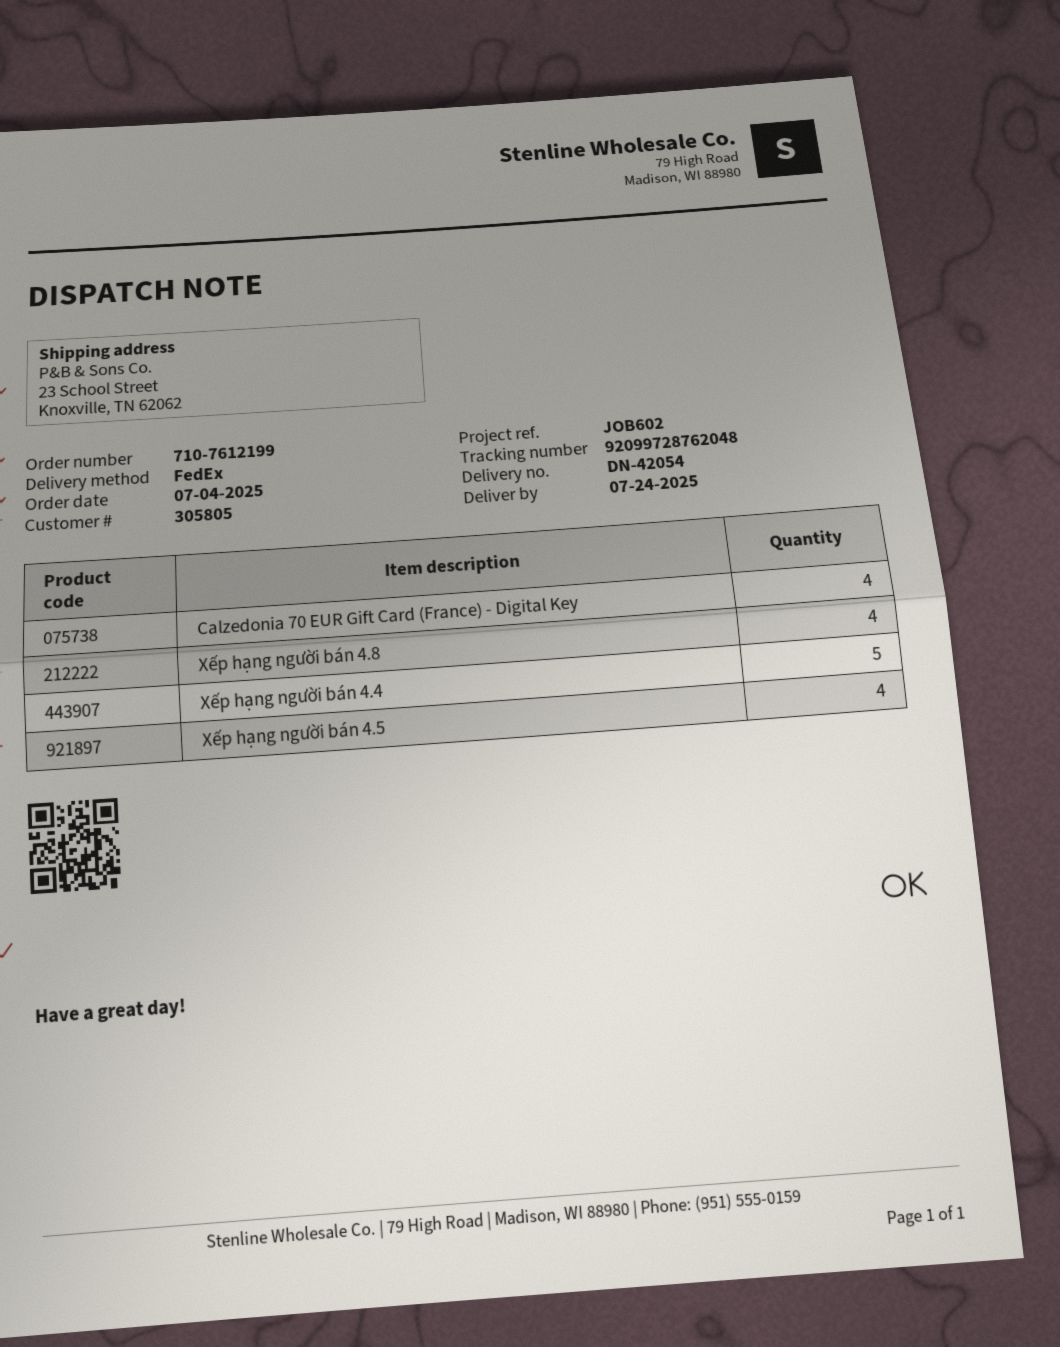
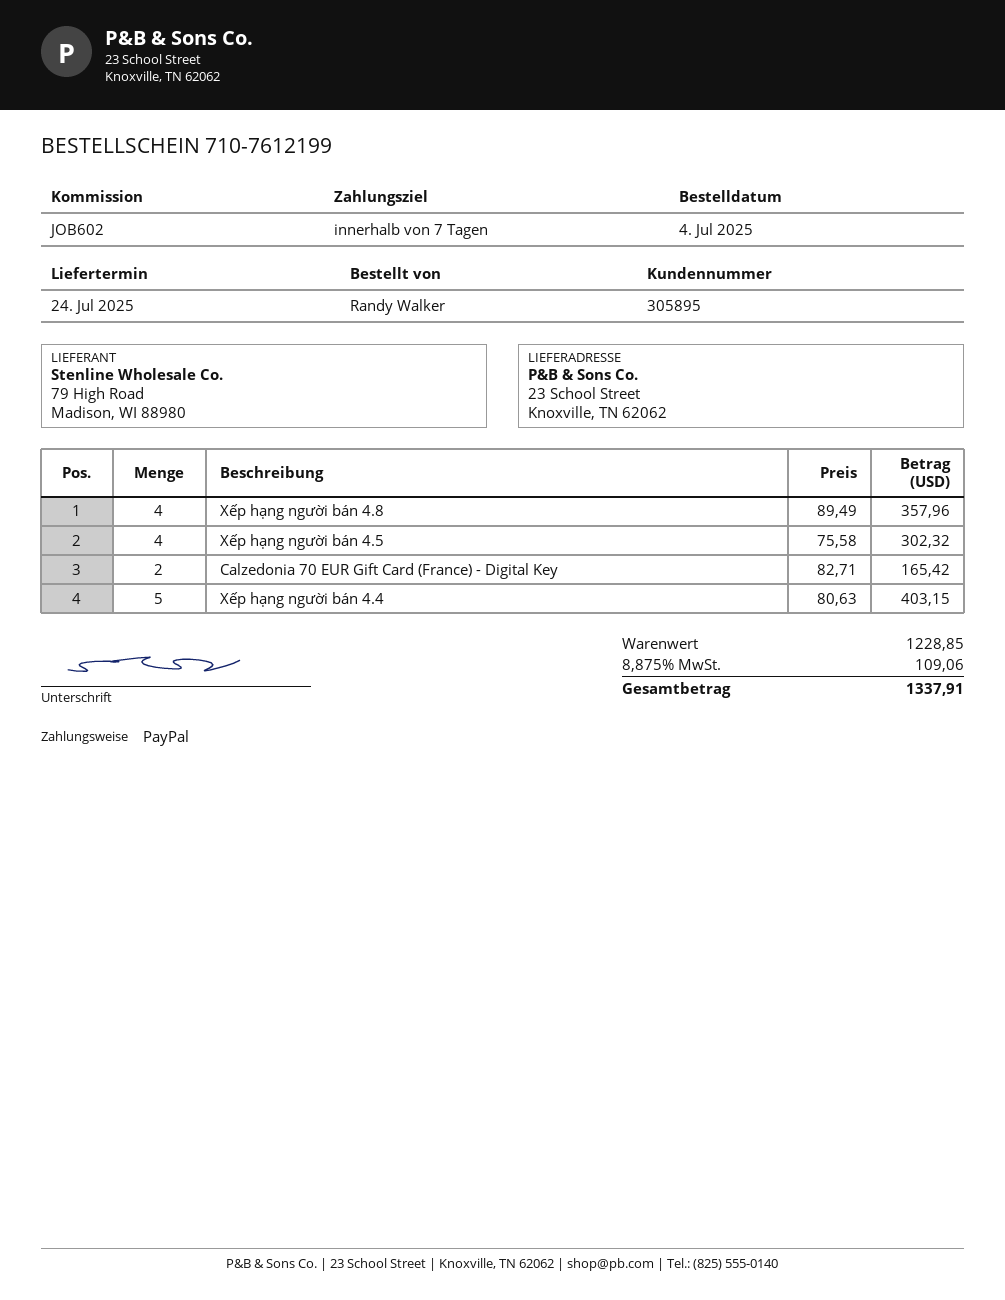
customer number: 305805 -> 305895
Calzedonia 70 EUR Gift Card (France) - Digital Key: 4 -> 2

